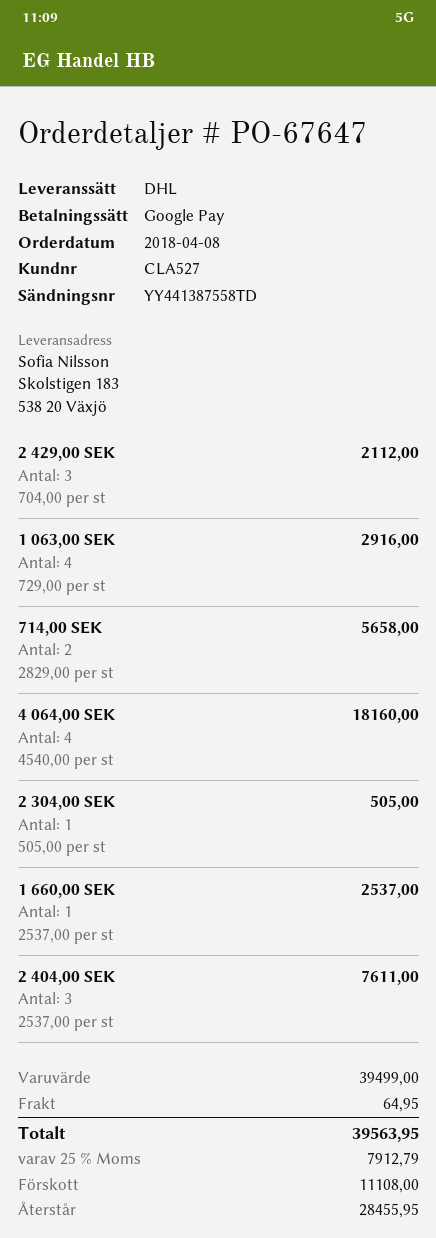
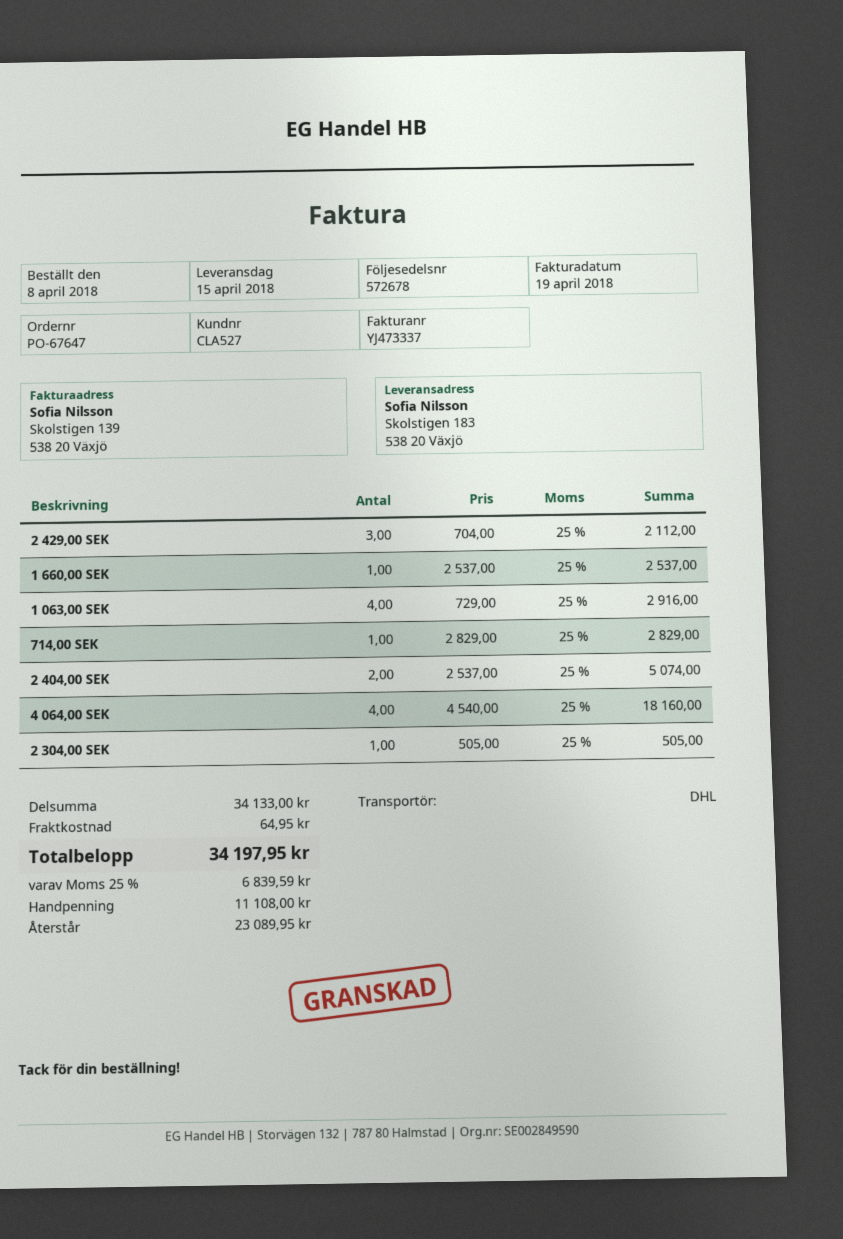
714,00 SEK: 2 x 2829.00 = 5658.00 -> 1 x 2829.00 = 2829.00
2 404,00 SEK: 3 x 2537.00 = 7611.00 -> 2 x 2537.00 = 5074.00
subtotal: 39499.00 -> 34133.00
tax: 25% = 7912.79 -> 25% = 6839.59
total: 39563.95 -> 34197.95
balance: 28455.95 -> 23089.95

